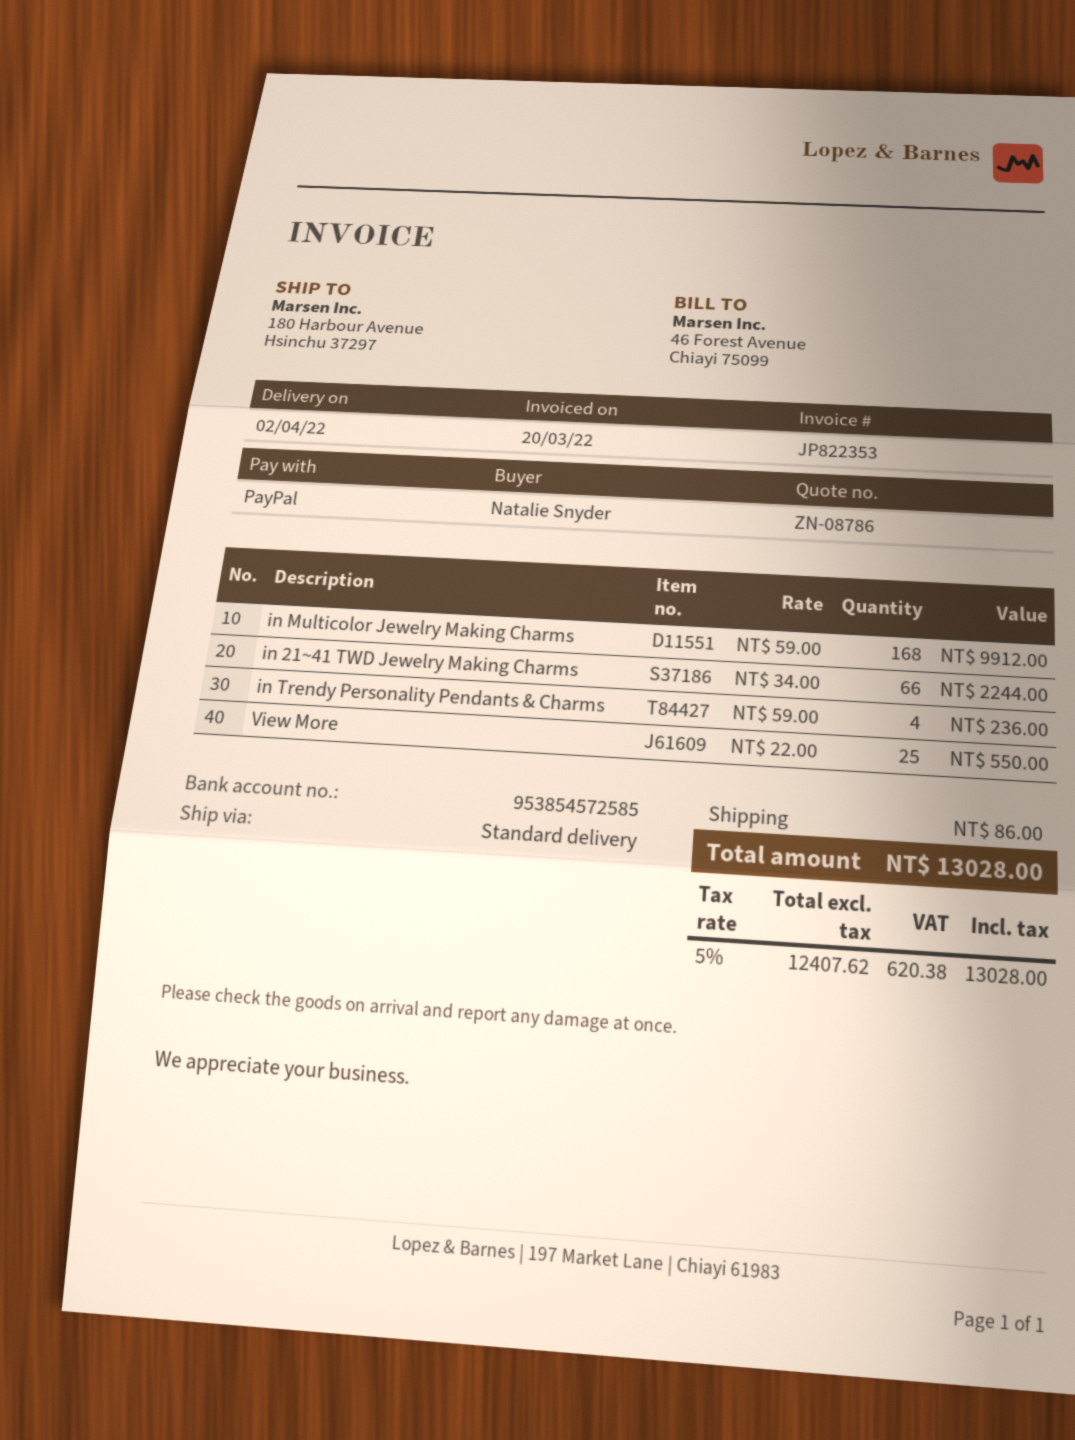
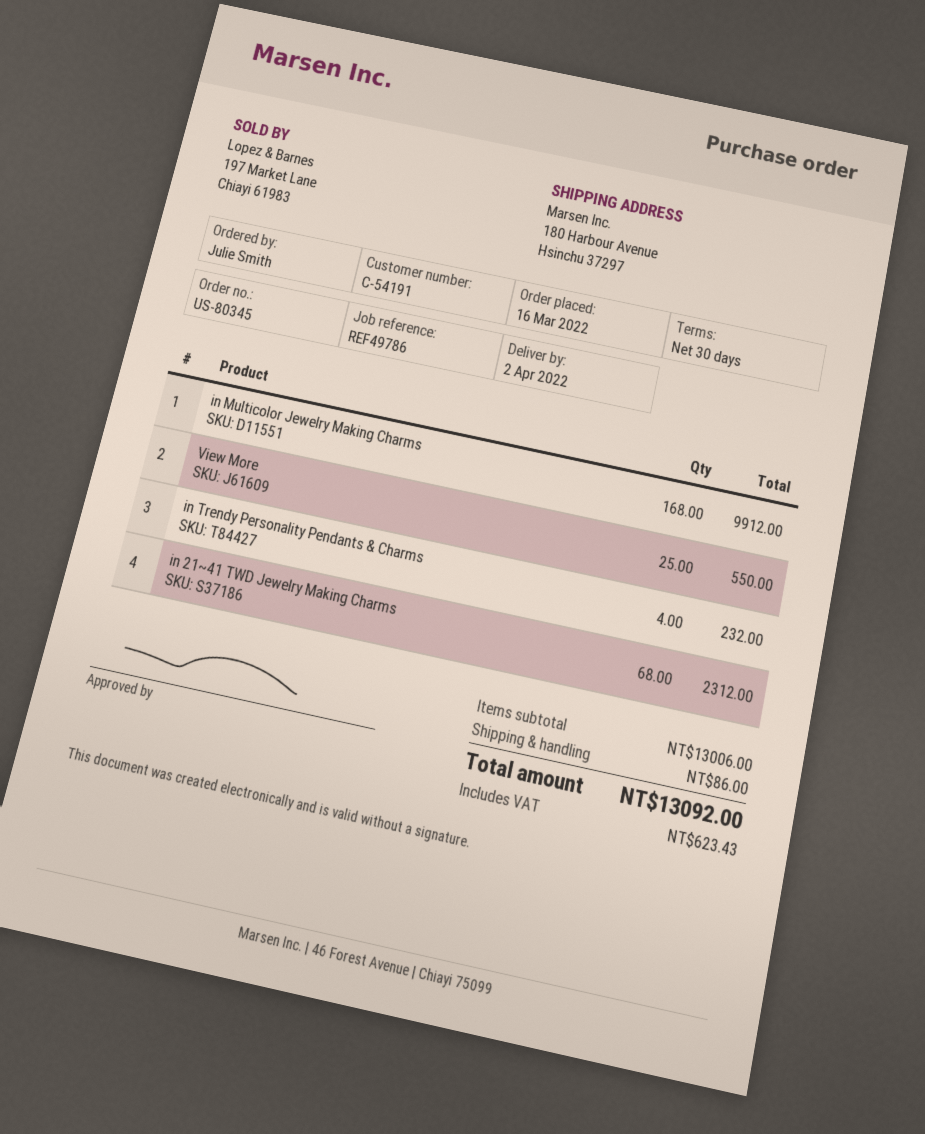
ordered by: Natalie Snyder -> Julie Smith
in 21~41 TWD Jewelry Making Charms: 66 for 2244.00 -> 68 for 2312.00
in Trendy Personality Pendants & Charms: 4 for 236.00 -> 4 for 232.00
tax: 620.38 -> 623.43
total: 13028.00 -> 13092.00

